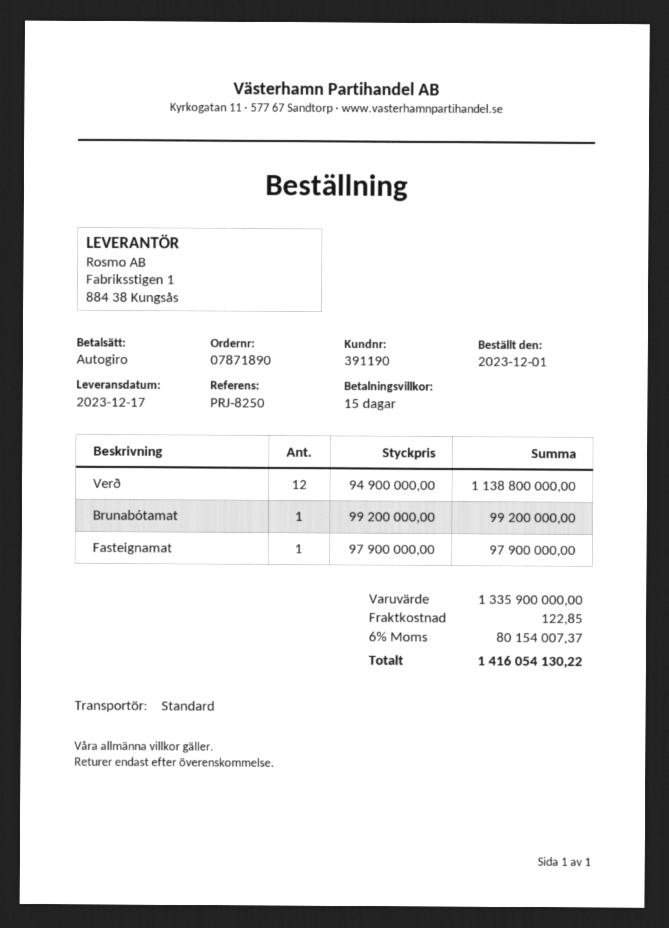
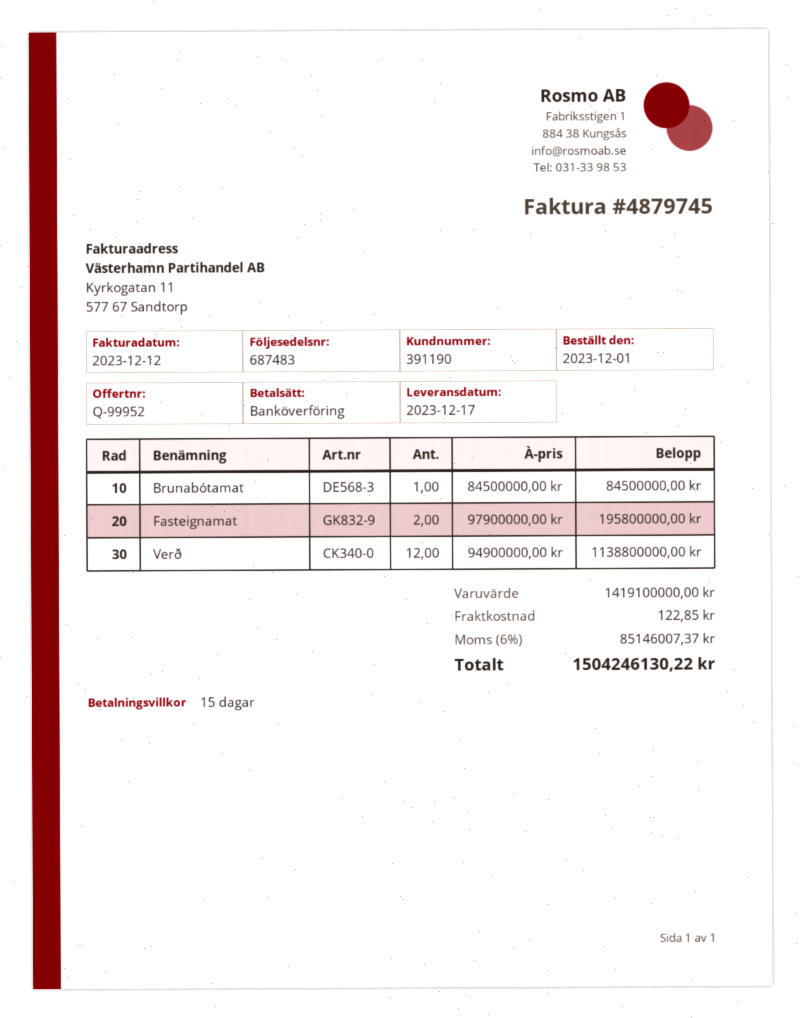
payment method: direct debit -> bank transfer
Brunabótamat: 1 x 99200000.00 = 99200000.00 -> 1 x 84500000.00 = 84500000.00
Fasteignamat: 1 x 97900000.00 = 97900000.00 -> 2 x 97900000.00 = 195800000.00
subtotal: 1335900000.00 -> 1419100000.00
tax: 6% = 80154007.37 -> 6% = 85146007.37
total: 1416054130.22 -> 1504246130.22

